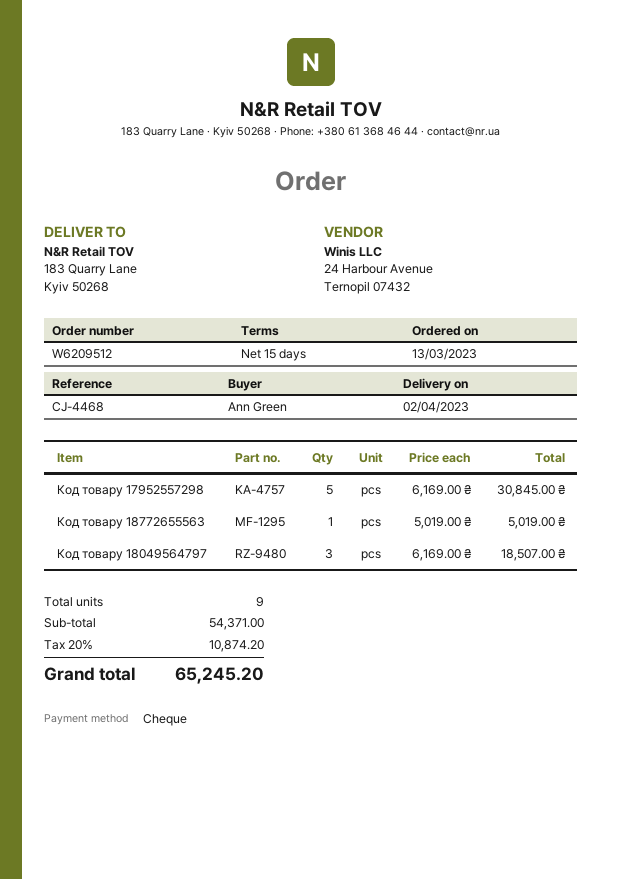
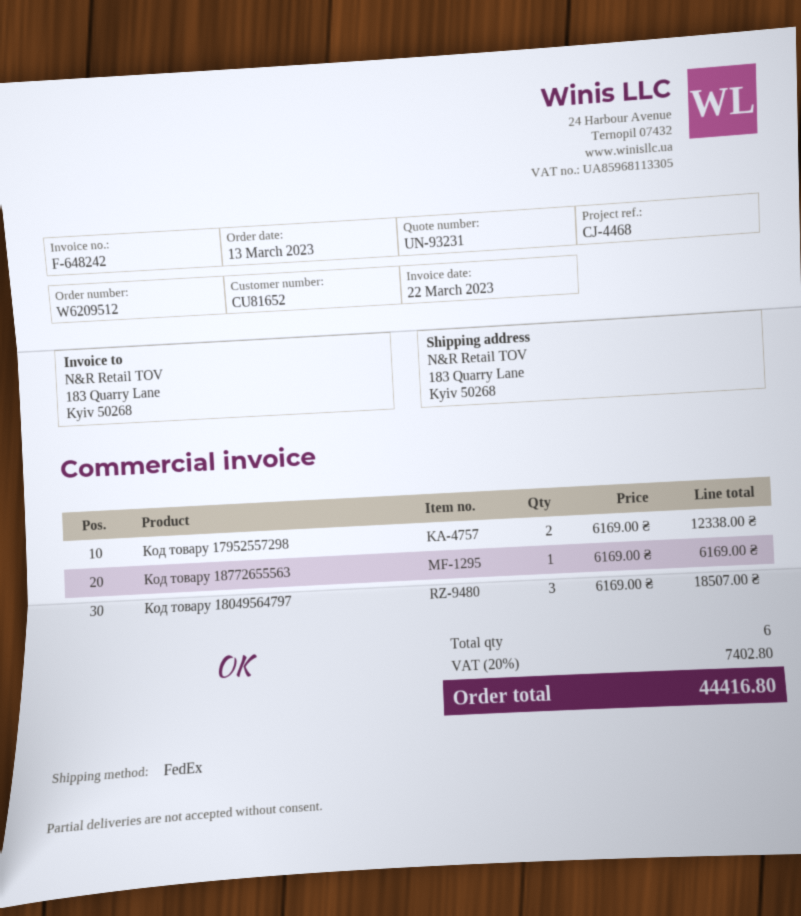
Код товару 17952557298: 5 x 6169.00 = 30845.00 -> 2 x 6169.00 = 12338.00
Код товару 18772655563: 1 x 5019.00 = 5019.00 -> 1 x 6169.00 = 6169.00
total quantity: 9 -> 6
tax: 20% = 10874.20 -> 20% = 7402.80
total: 65245.20 -> 44416.80

